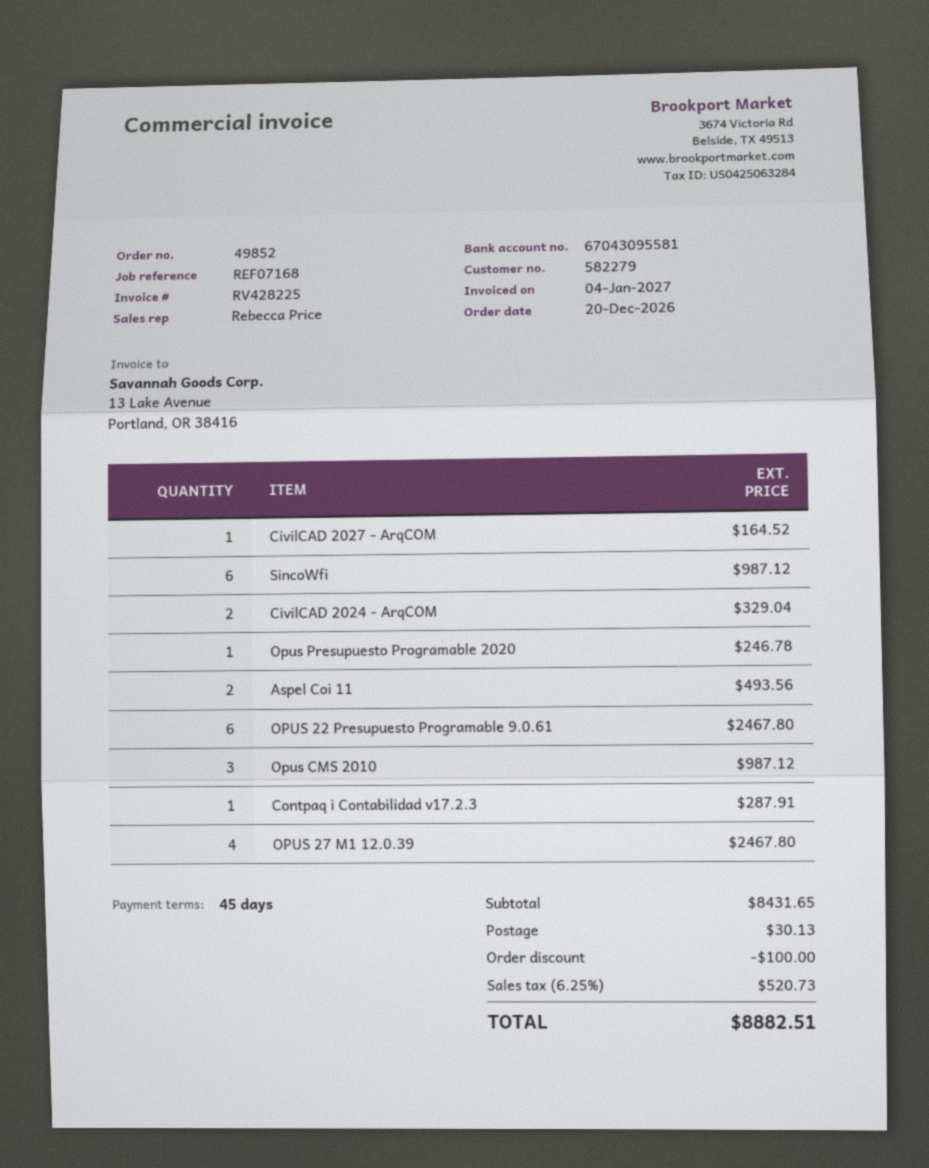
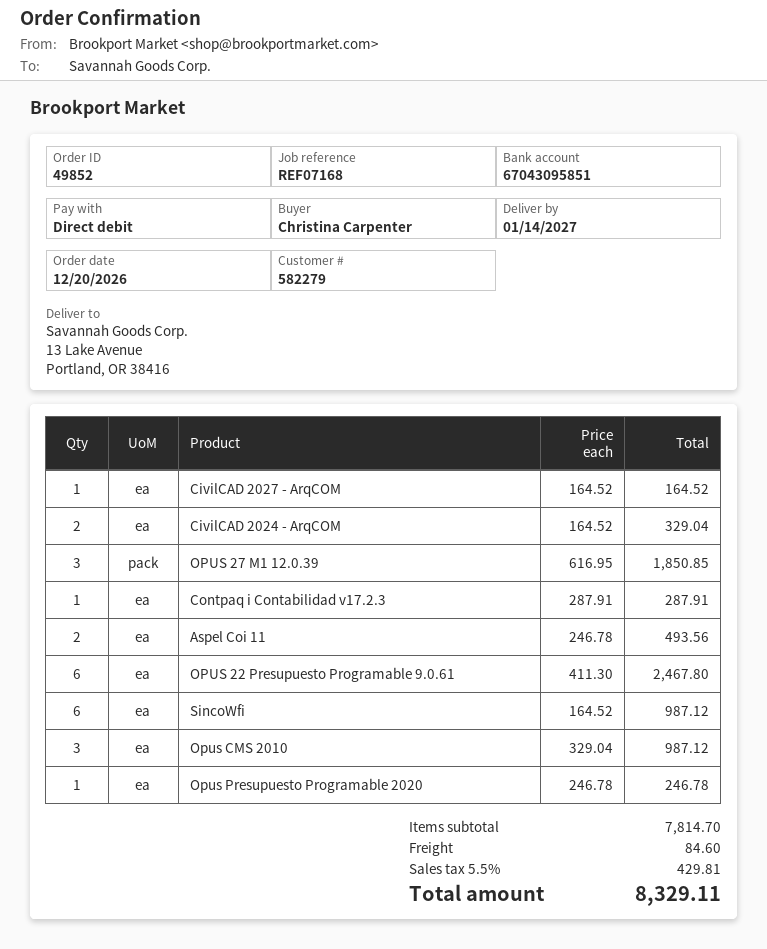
bank account: 67043095581 -> 67043095851
OPUS 27 M1 12.0.39: 4 for 2467.80 -> 3 for 1850.85
subtotal: 8431.65 -> 7814.70
discount: 100.00 -> none
shipping: 30.13 -> 84.60
tax: 6.25% = 520.73 -> 5.5% = 429.81
total: 8882.51 -> 8329.11

